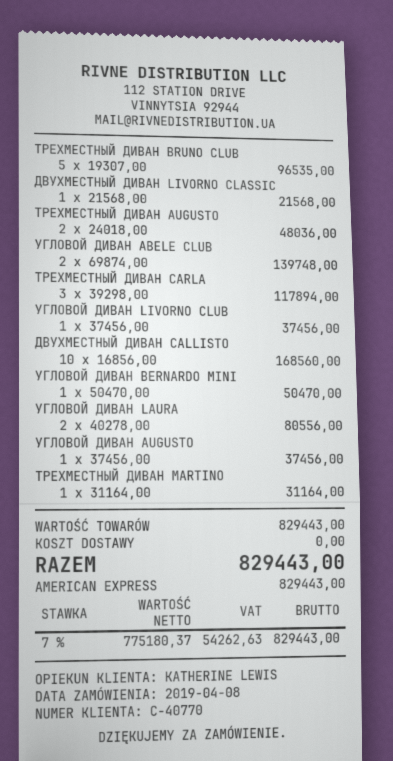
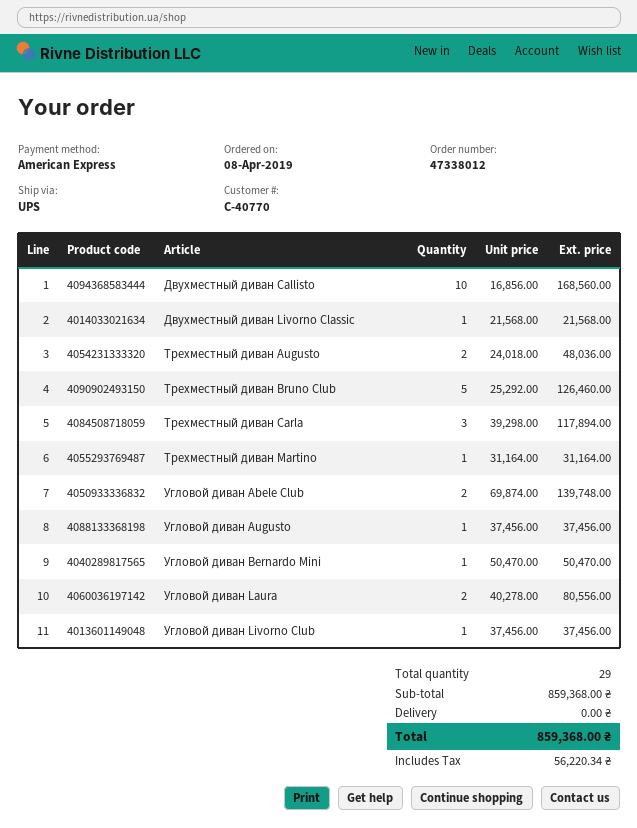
ТРЕХМЕСТНЫЙ ДИВАН BRUNO CLUB: 5 x 19307.00 = 96535.00 -> 5 x 25292.00 = 126460.00
subtotal: 829443.00 -> 859368.00
tax: 54262.63 -> 56220.34
total: 829443.00 -> 859368.00

